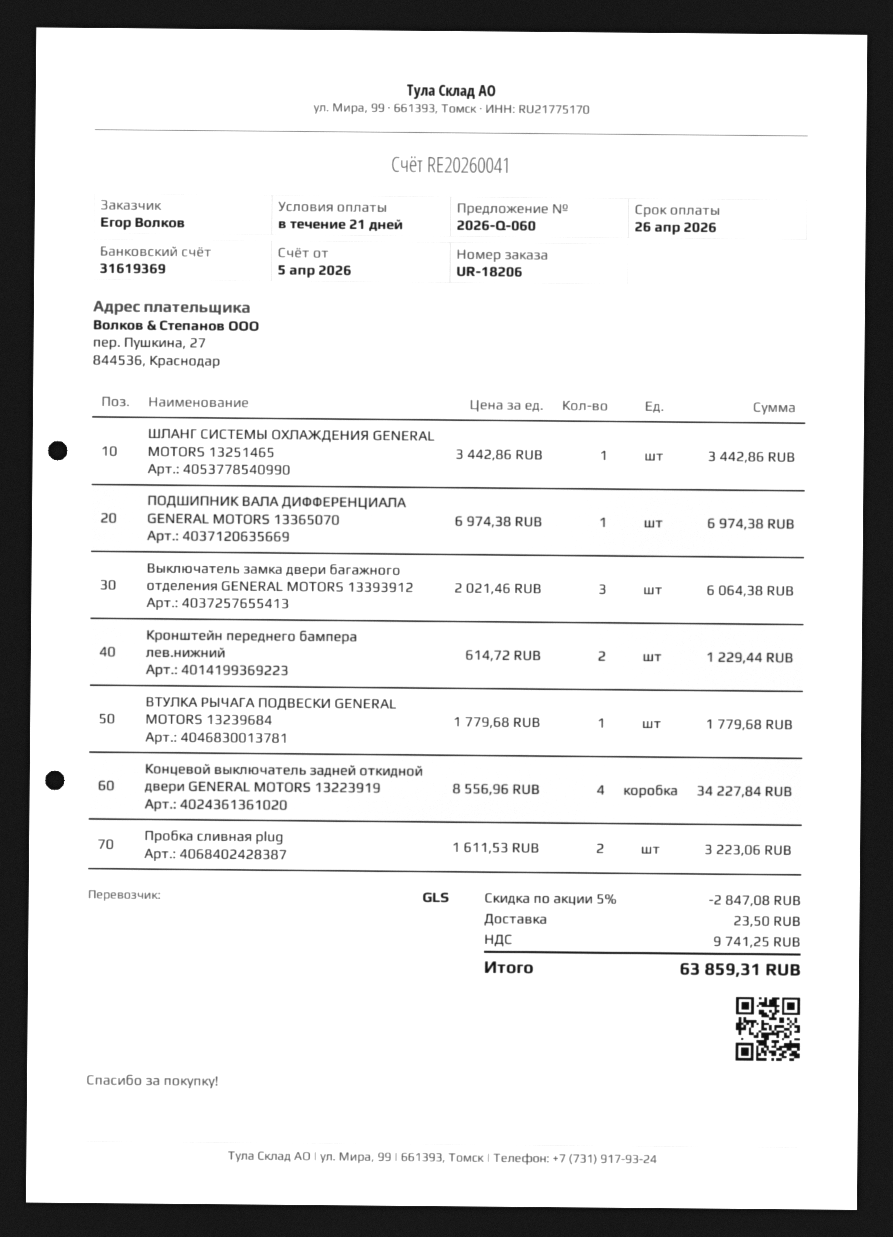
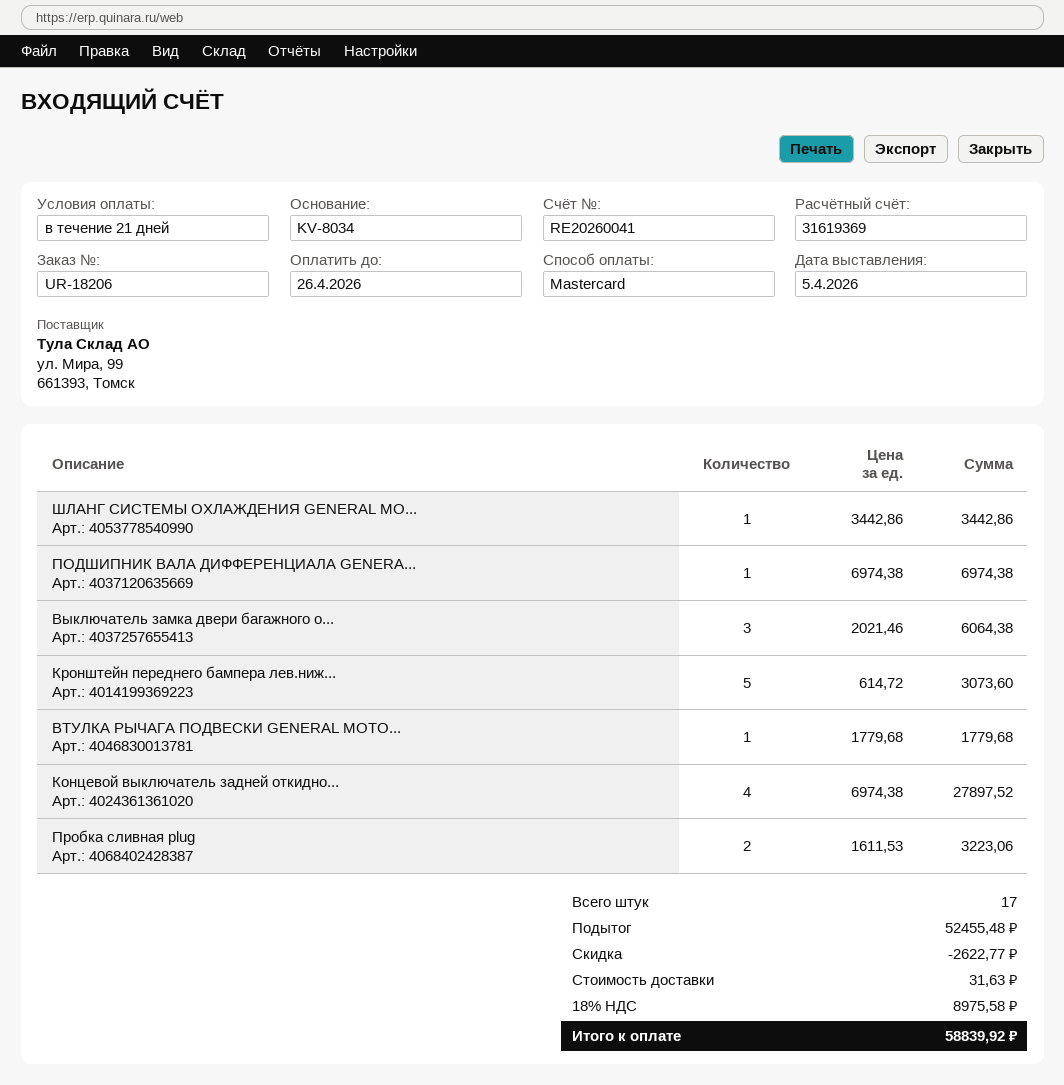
Кронштейн переднего бампера лев.нижний: 2 x 614.72 = 1229.44 -> 5 x 614.72 = 3073.60
Концевой выключатель задней откидной двери GENERAL MOTORS 13223919: 4 x 8556.96 = 34227.84 -> 4 x 6974.38 = 27897.52
discount: 2847.08 -> 2622.77
shipping: 23.50 -> 31.63
tax: 9741.25 -> 8975.58
total: 63859.31 -> 58839.92

